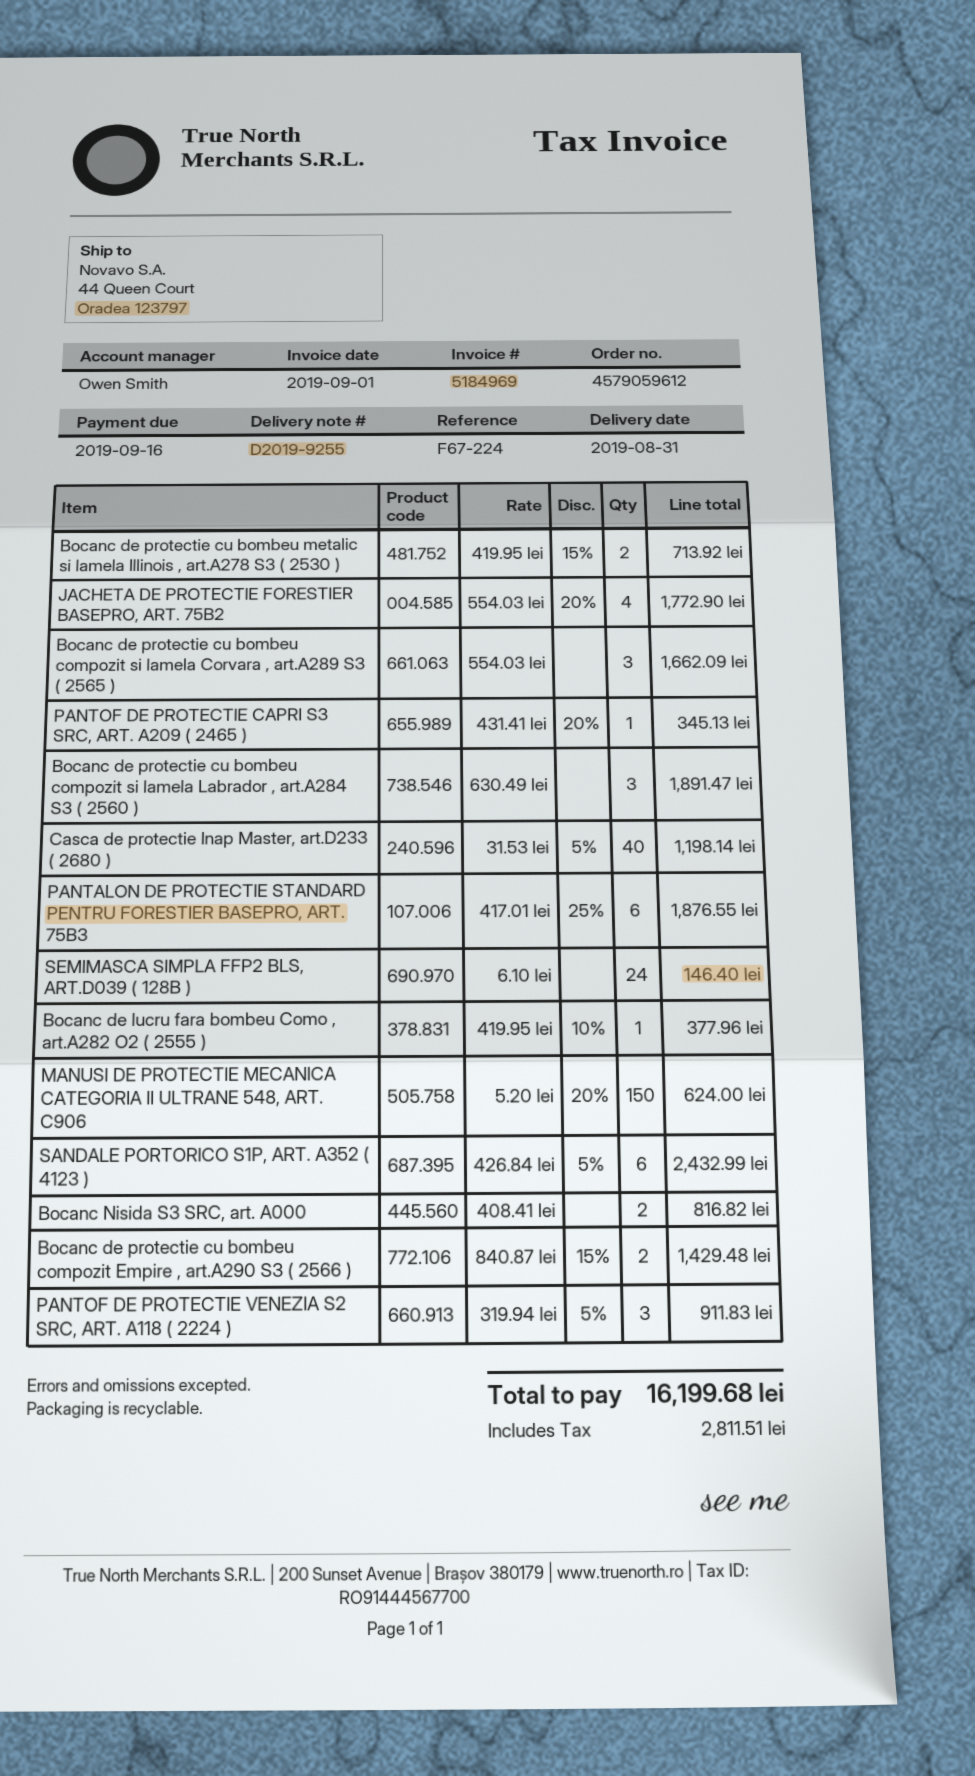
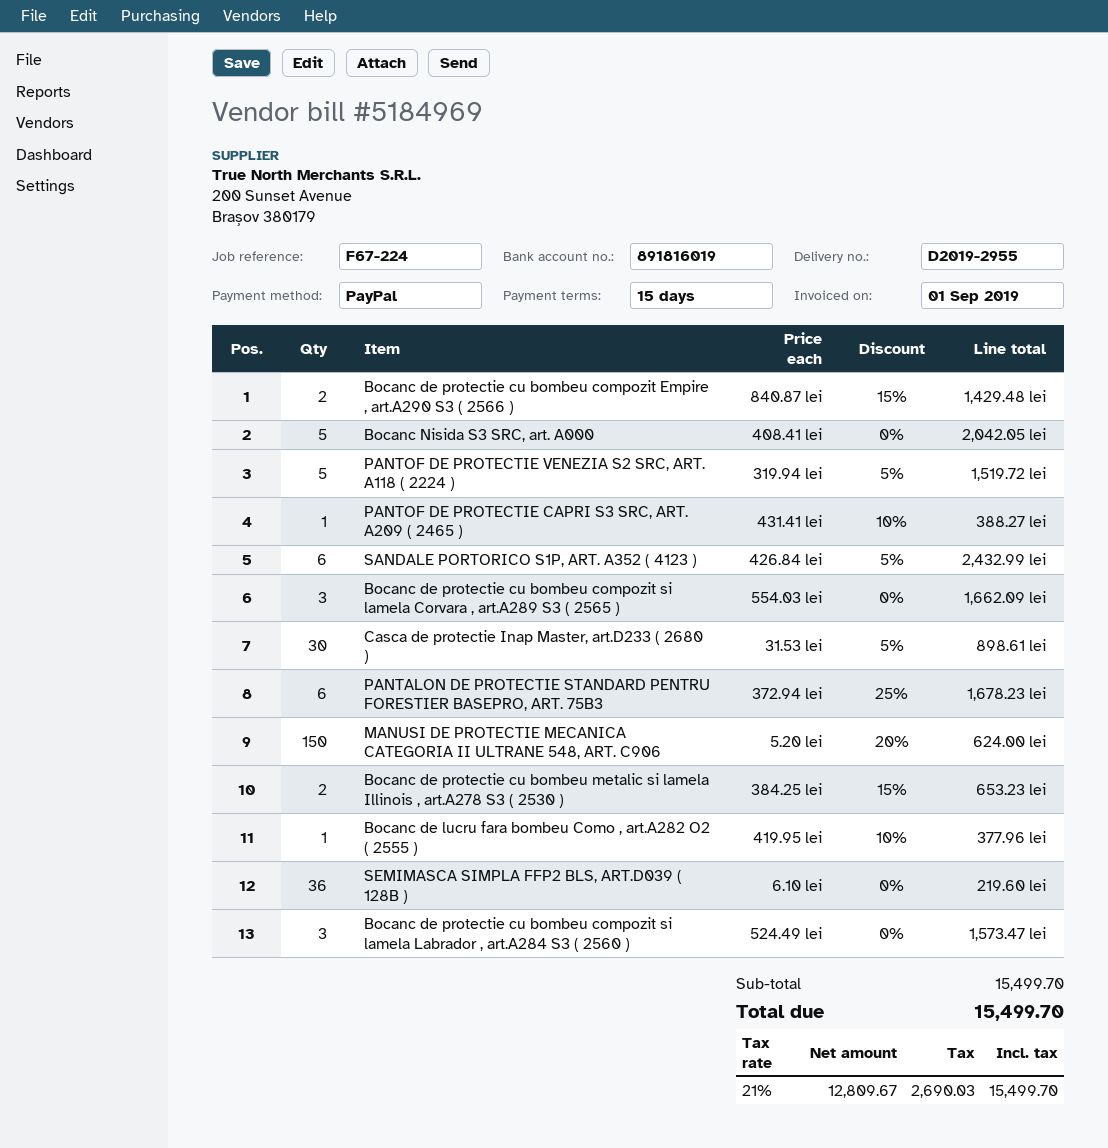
delivery note number: D2019-9255 -> D2019-2955
Bocanc de protectie cu bombeu metalic si lamela Illinois , art.A278 S3 ( 2530 ): 2 x 419.95 - 15% = 713.92 -> 2 x 384.25 - 15% = 653.23
JACHETA DE PROTECTIE FORESTIER BASEPRO, ART. 75B2: 4 x 554.03 - 20% = 1772.90 -> none
PANTOF DE PROTECTIE CAPRI S3 SRC, ART. A209 ( 2465 ): 1 x 431.41 - 20% = 345.13 -> 1 x 431.41 - 10% = 388.27
Bocanc de protectie cu bombeu compozit si lamela Labrador , art.A284 S3 ( 2560 ): 3 x 630.49 = 1891.47 -> 3 x 524.49 = 1573.47
Casca de protectie Inap Master, art.D233 ( 2680 ): 40 x 31.53 - 5% = 1198.14 -> 30 x 31.53 - 5% = 898.61
PANTALON DE PROTECTIE STANDARD PENTRU FORESTIER BASEPRO, ART. 75B3: 6 x 417.01 - 25% = 1876.55 -> 6 x 372.94 - 25% = 1678.23
SEMIMASCA SIMPLA FFP2 BLS, ART.D039 ( 128B ): 24 x 6.10 = 146.40 -> 36 x 6.10 = 219.60
Bocanc Nisida S3 SRC, art. A000: 2 x 408.41 = 816.82 -> 5 x 408.41 = 2042.05
PANTOF DE PROTECTIE VENEZIA S2 SRC, ART. A118 ( 2224 ): 3 x 319.94 - 5% = 911.83 -> 5 x 319.94 - 5% = 1519.72
tax: 2811.51 -> 2690.03
total: 16199.68 -> 15499.70

